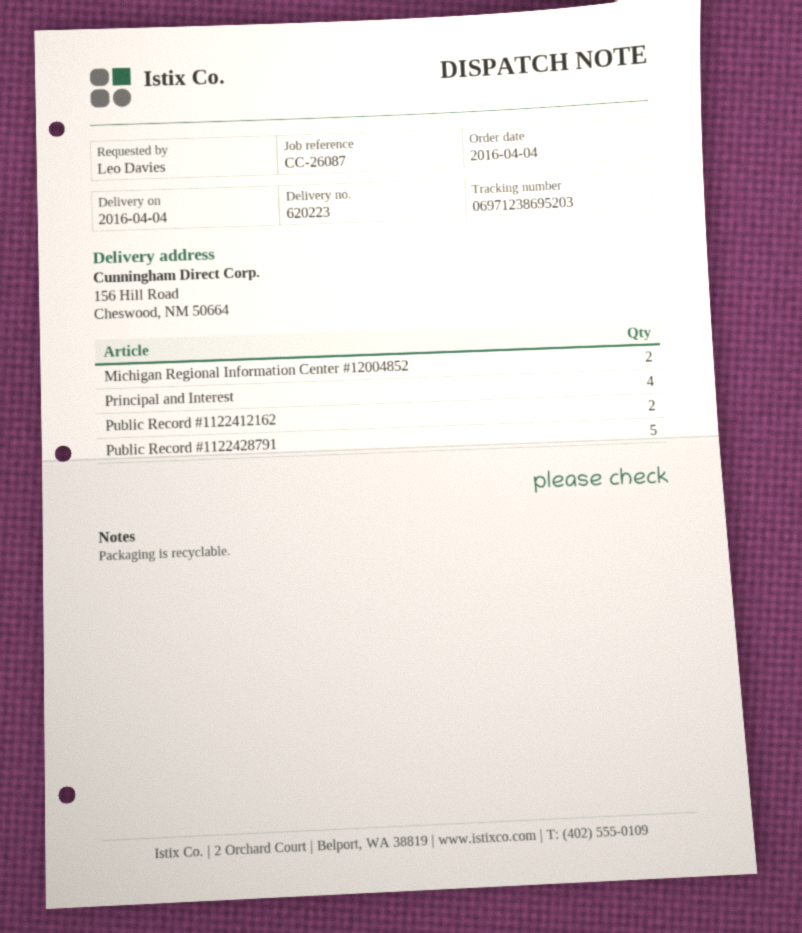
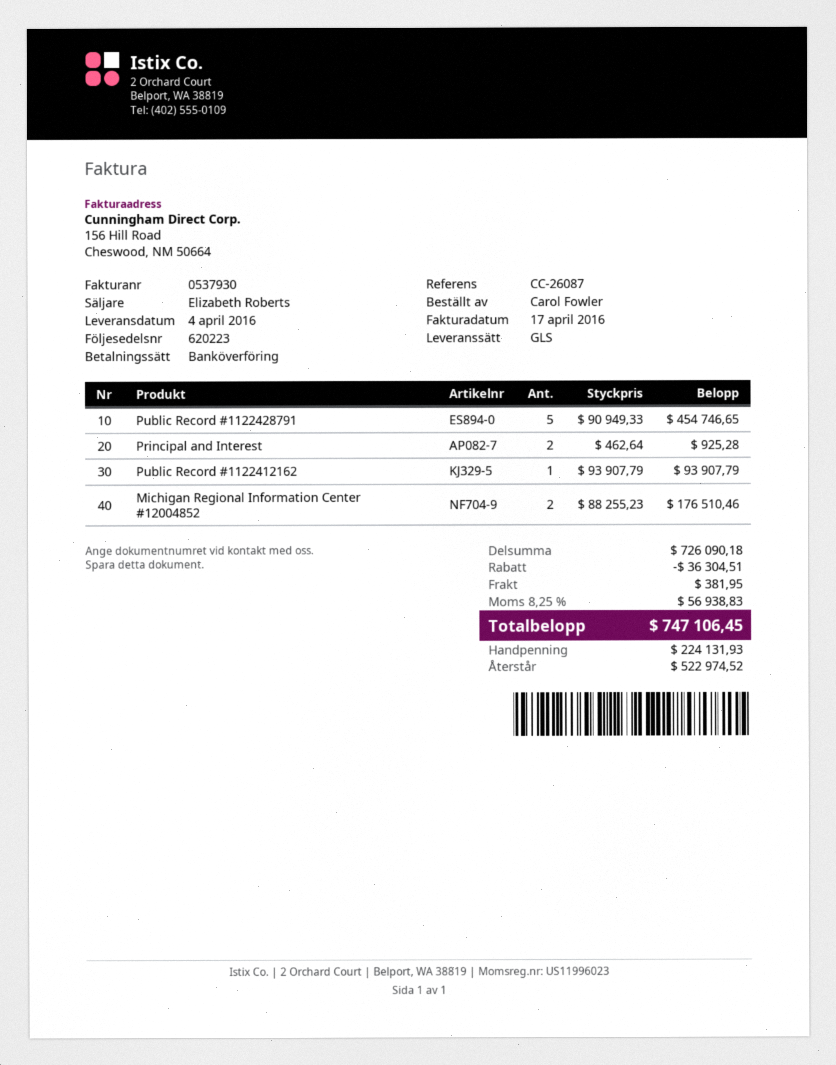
ordered by: Leo Davies -> Carol Fowler
Principal and Interest: 4 -> 2
Public Record #1122412162: 2 -> 1

